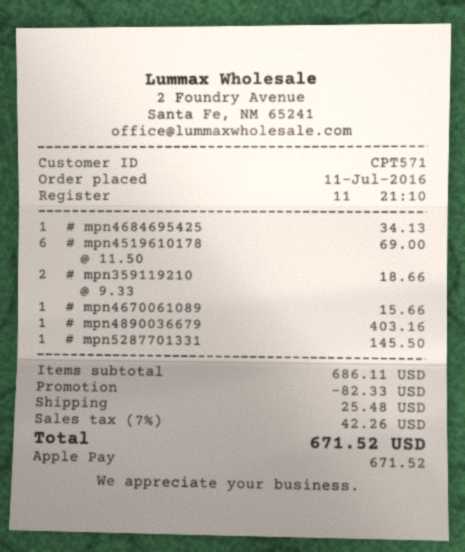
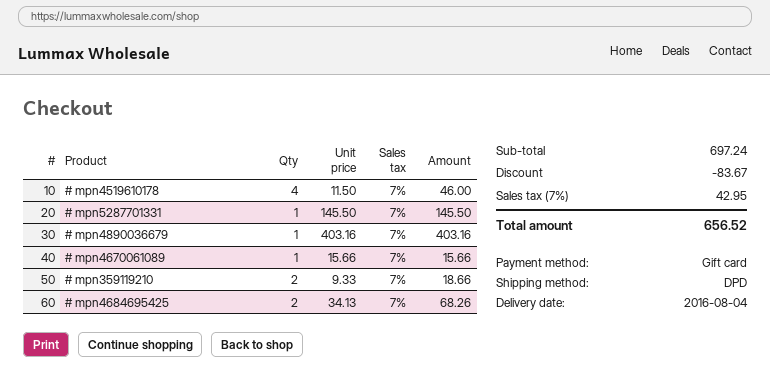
payment method: Apple Pay -> gift card
# mpn4684695425: 1 x 34.13 = 34.13 -> 2 x 34.13 = 68.26
# mpn4519610178: 6 x 11.50 = 69.00 -> 4 x 11.50 = 46.00
subtotal: 686.11 -> 697.24
discount: 82.33 -> 83.67
shipping: 25.48 -> none
tax: 7% = 42.26 -> 7% = 42.95
total: 671.52 -> 656.52

